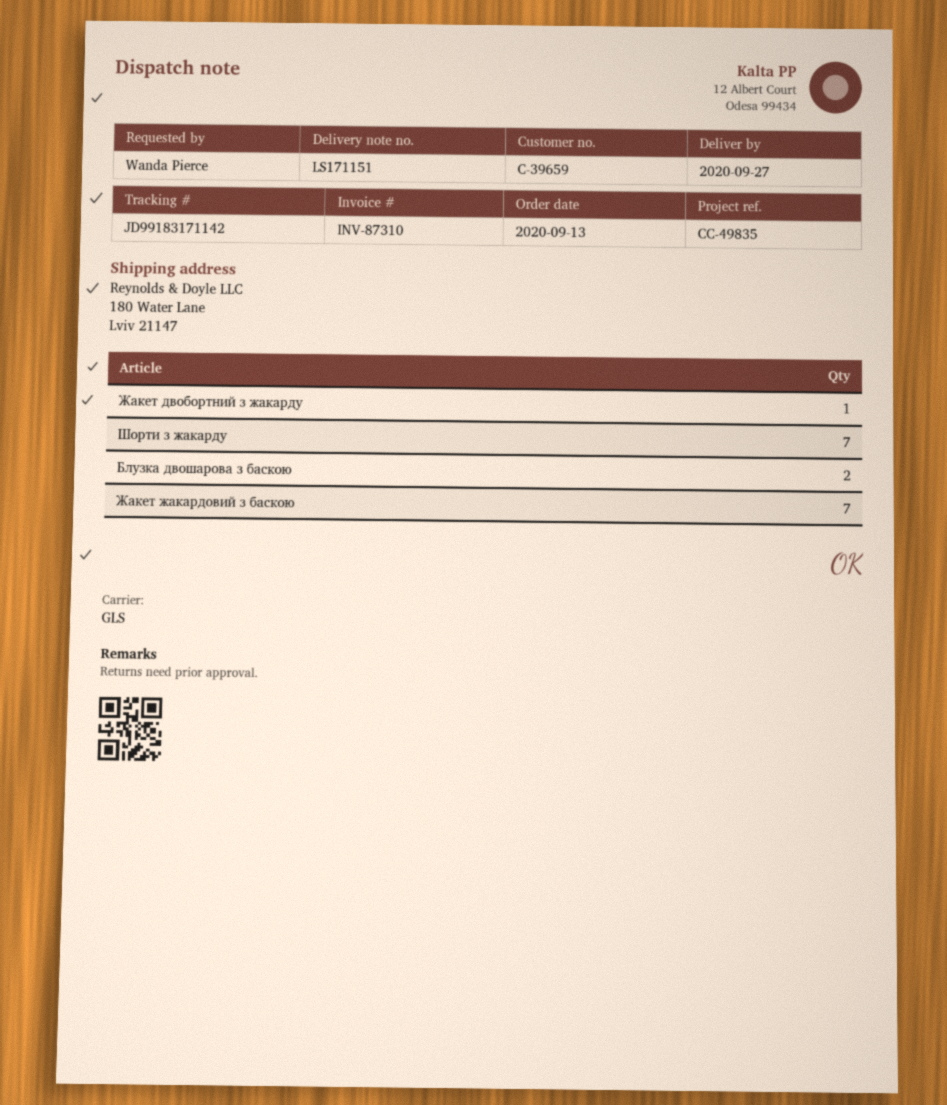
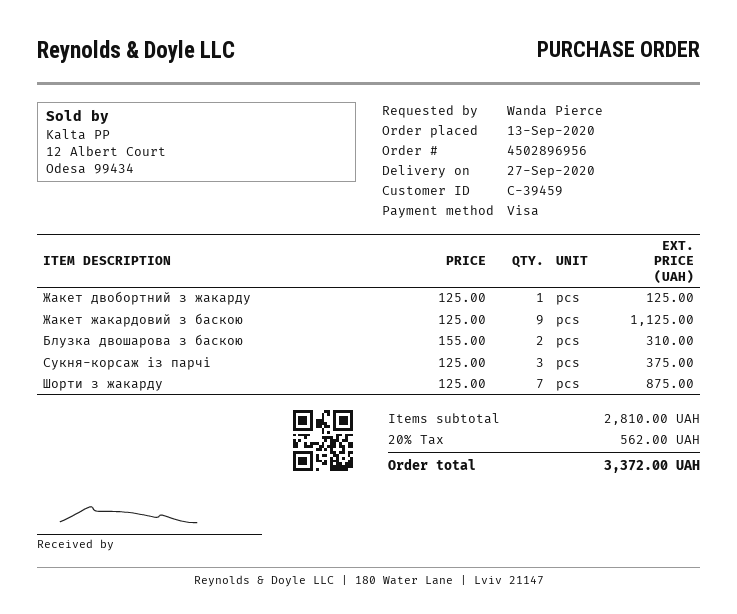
customer number: C-39659 -> C-39459
Жакет жакардовий з баскою: 7 -> 9
Сукня-корсаж із парчі: none -> 3

